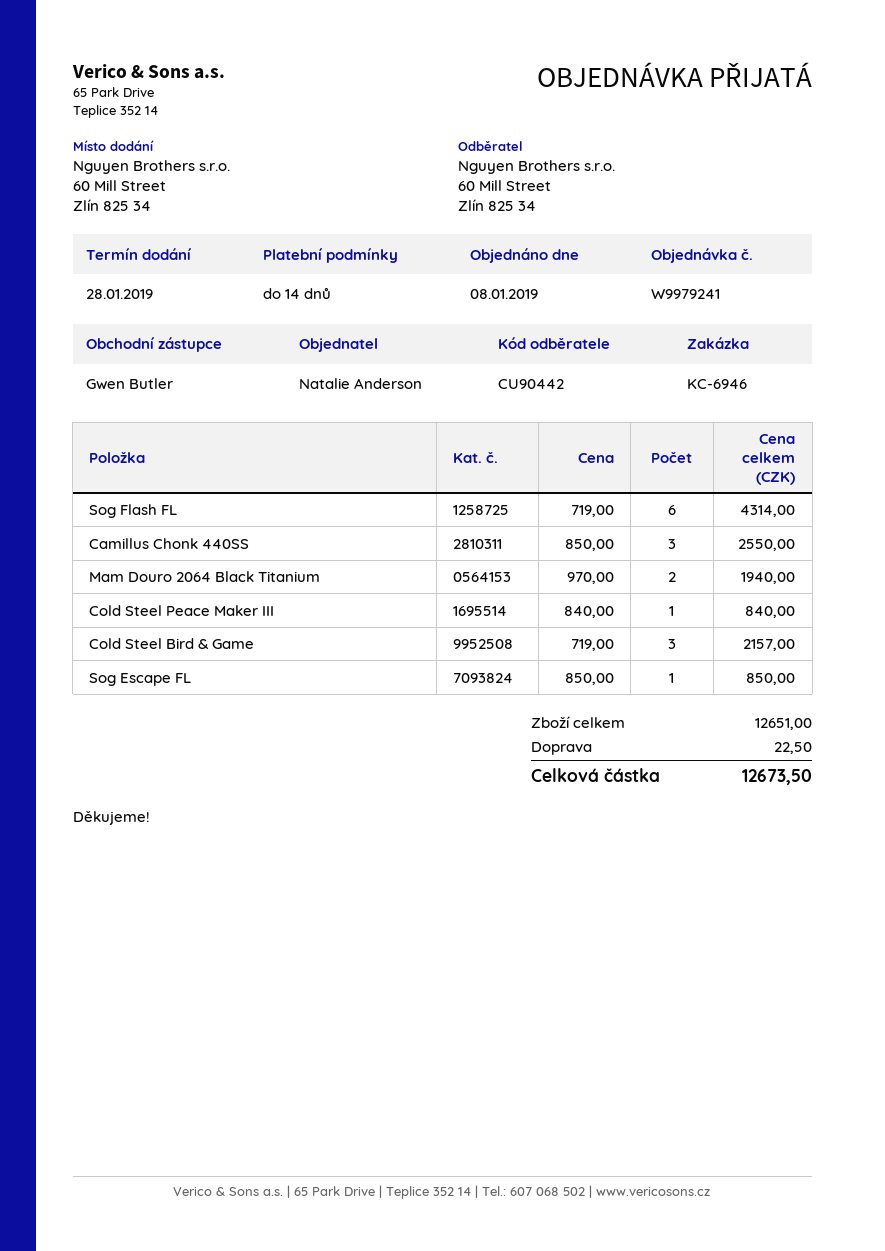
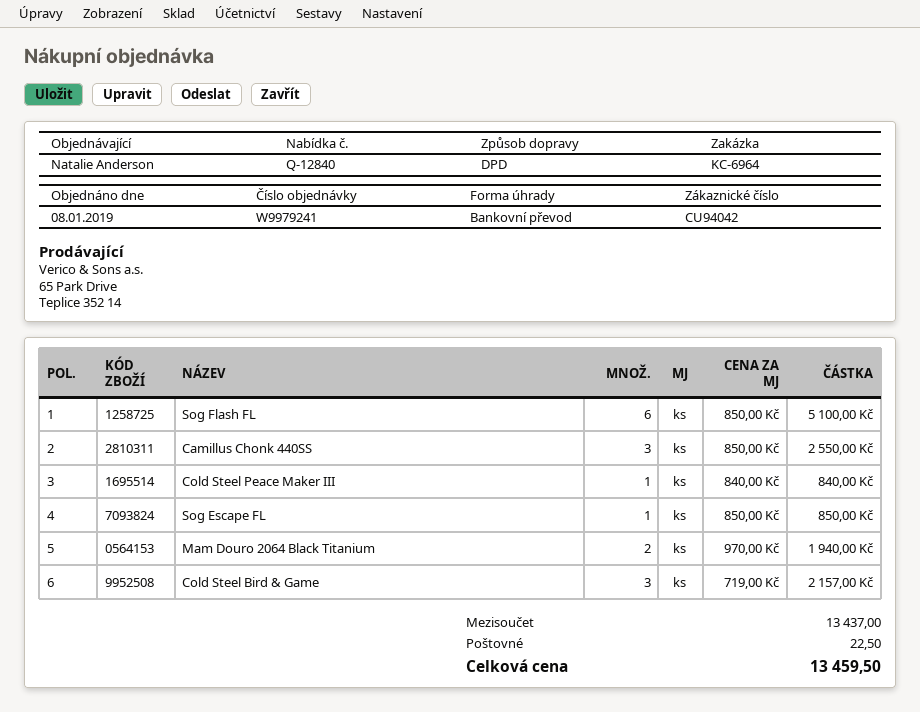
customer number: CU90442 -> CU94042
reference: KC-6946 -> KC-6964
Sog Flash FL: 6 x 719.00 = 4314.00 -> 6 x 850.00 = 5100.00
subtotal: 12651.00 -> 13437.00
total: 12673.50 -> 13459.50

